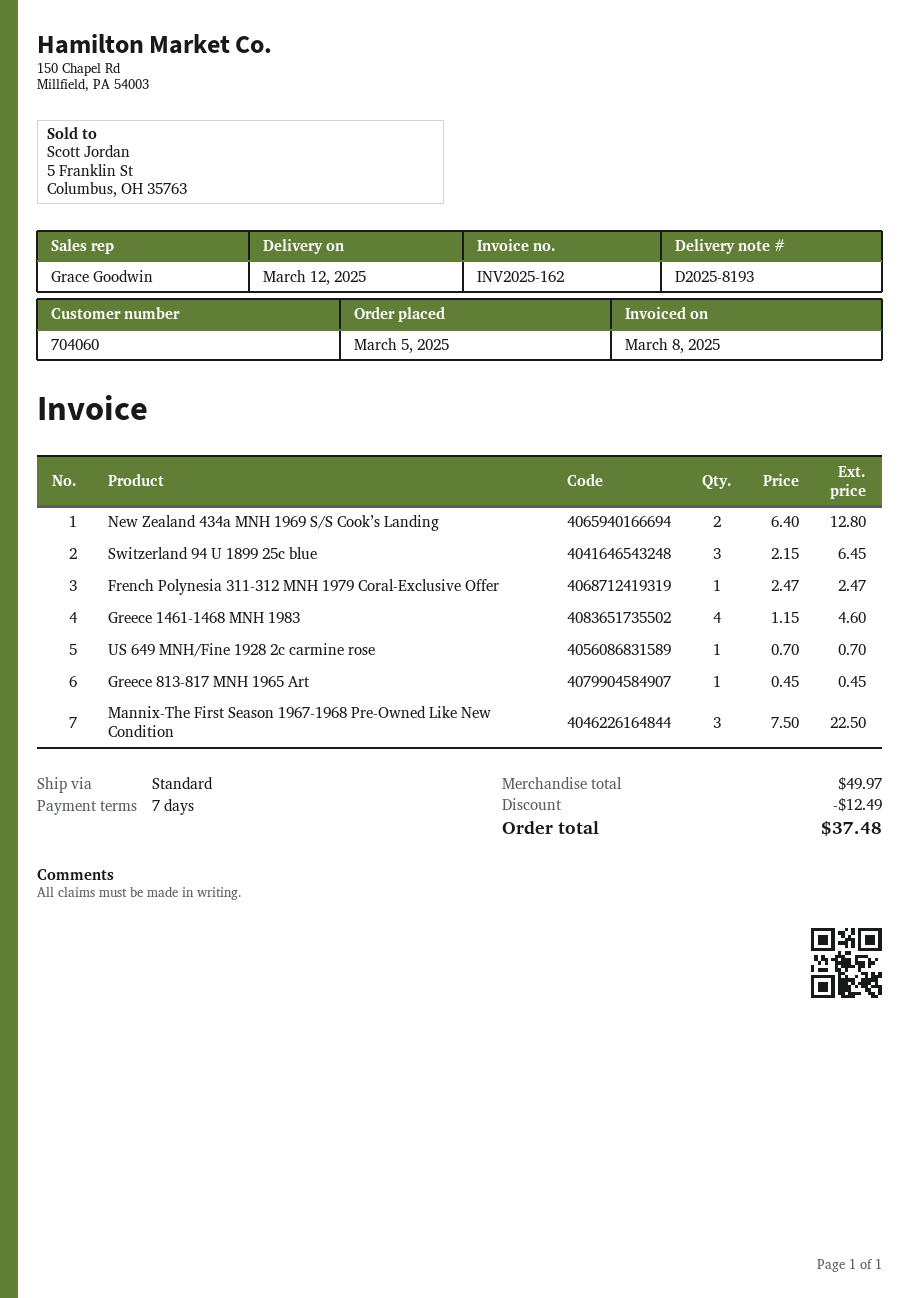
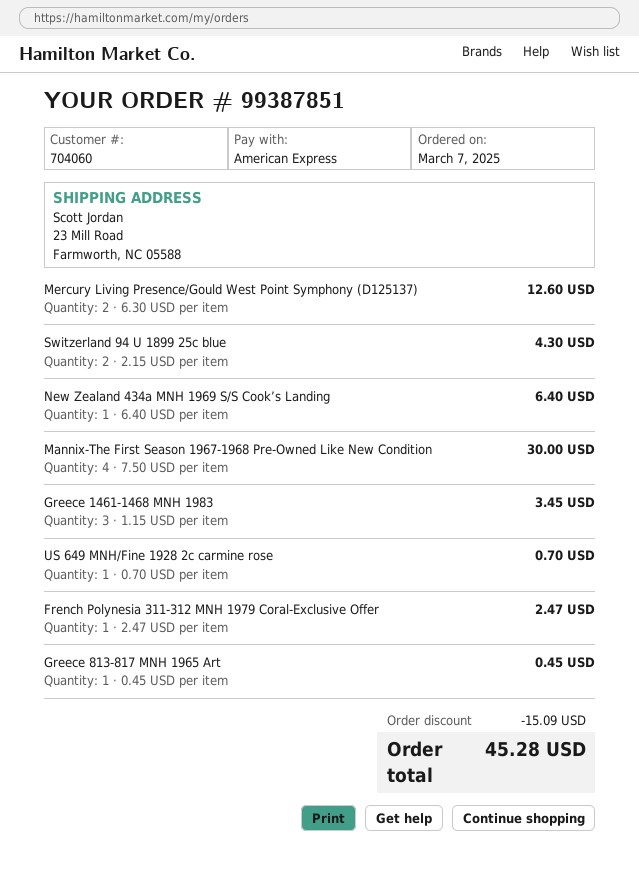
order date: 2025-03-05 -> 2025-03-07
New Zealand 434a MNH 1969 S/S Cook’s Landing: 2 x 6.40 = 12.80 -> 1 x 6.40 = 6.40
Switzerland 94 U 1899 25c blue: 3 x 2.15 = 6.45 -> 2 x 2.15 = 4.30
Greece 1461-1468 MNH 1983: 4 x 1.15 = 4.60 -> 3 x 1.15 = 3.45
Mannix-The First Season 1967-1968 Pre-Owned Like New Condition: 3 x 7.50 = 22.50 -> 4 x 7.50 = 30.00
Mercury Living Presence/Gould West Point Symphony (D125137): none -> 2 x 6.30 = 12.60
discount: 12.49 -> 15.09
total: 37.48 -> 45.28

